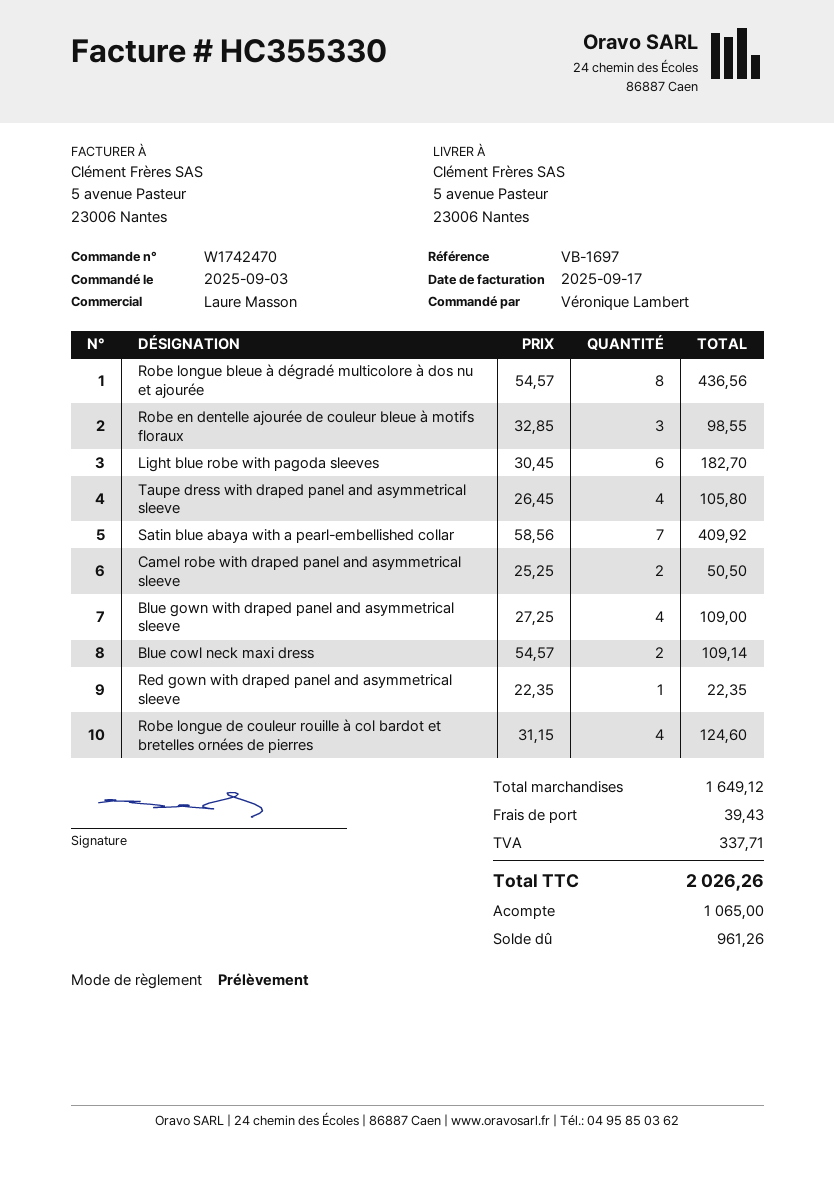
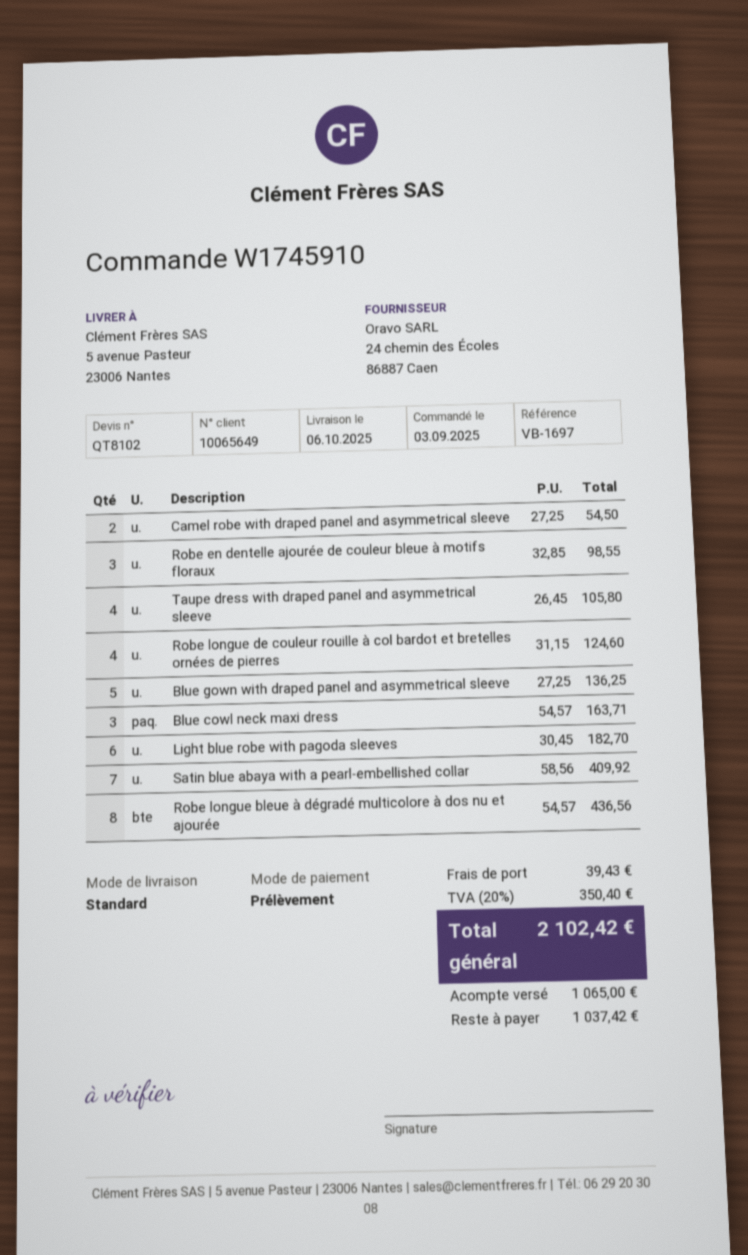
order number: W1742470 -> W1745910
Camel robe with draped panel and asymmetrical sleeve: 2 x 25.25 = 50.50 -> 2 x 27.25 = 54.50
Blue gown with draped panel and asymmetrical sleeve: 4 x 27.25 = 109.00 -> 5 x 27.25 = 136.25
Blue cowl neck maxi dress: 2 x 54.57 = 109.14 -> 3 x 54.57 = 163.71
Red gown with draped panel and asymmetrical sleeve: 1 x 22.35 = 22.35 -> none
tax: 337.71 -> 350.40
total: 2026.26 -> 2102.42
balance: 961.26 -> 1037.42

